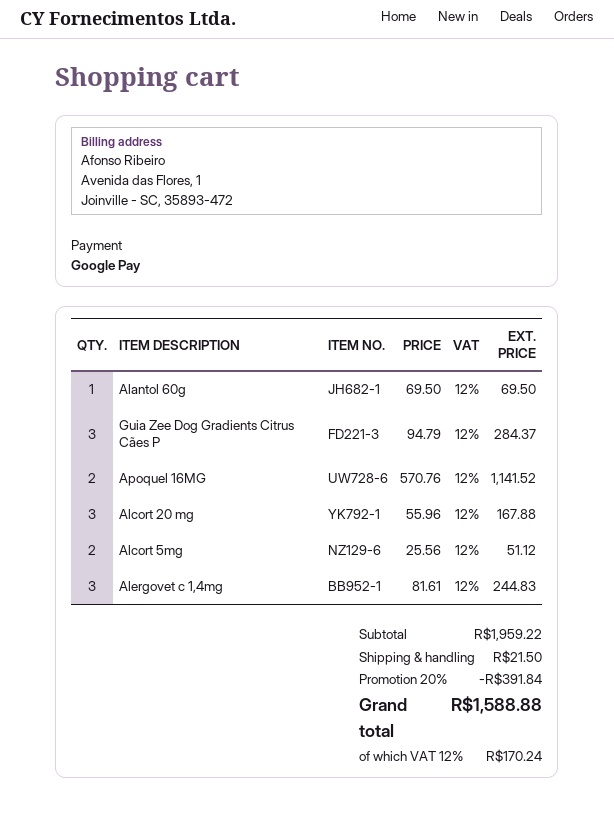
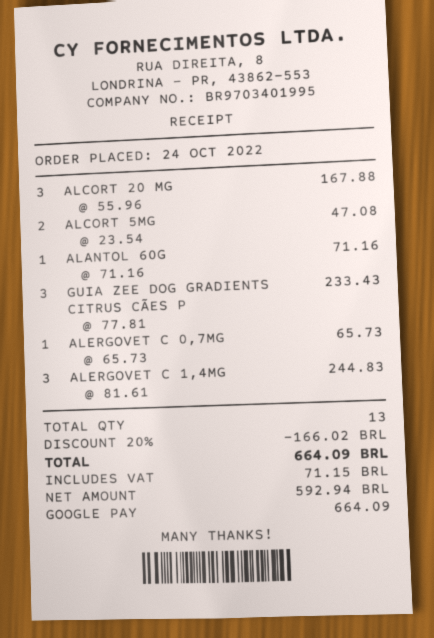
Alantol 60g: 1 x 69.50 = 69.50 -> 1 x 71.16 = 71.16
Guia Zee Dog Gradients Citrus Cães P: 3 x 94.79 = 284.37 -> 3 x 77.81 = 233.43
Apoquel 16MG: 2 x 570.76 = 1141.52 -> none
Alcort 5mg: 2 x 25.56 = 51.12 -> 2 x 23.54 = 47.08
ALERGOVET C 0,7MG: none -> 1 x 65.73 = 65.73
discount: 20% = 391.84 -> 20% = 166.02
shipping: 21.50 -> none
tax: 170.24 -> 71.15
total: 1588.88 -> 664.09

